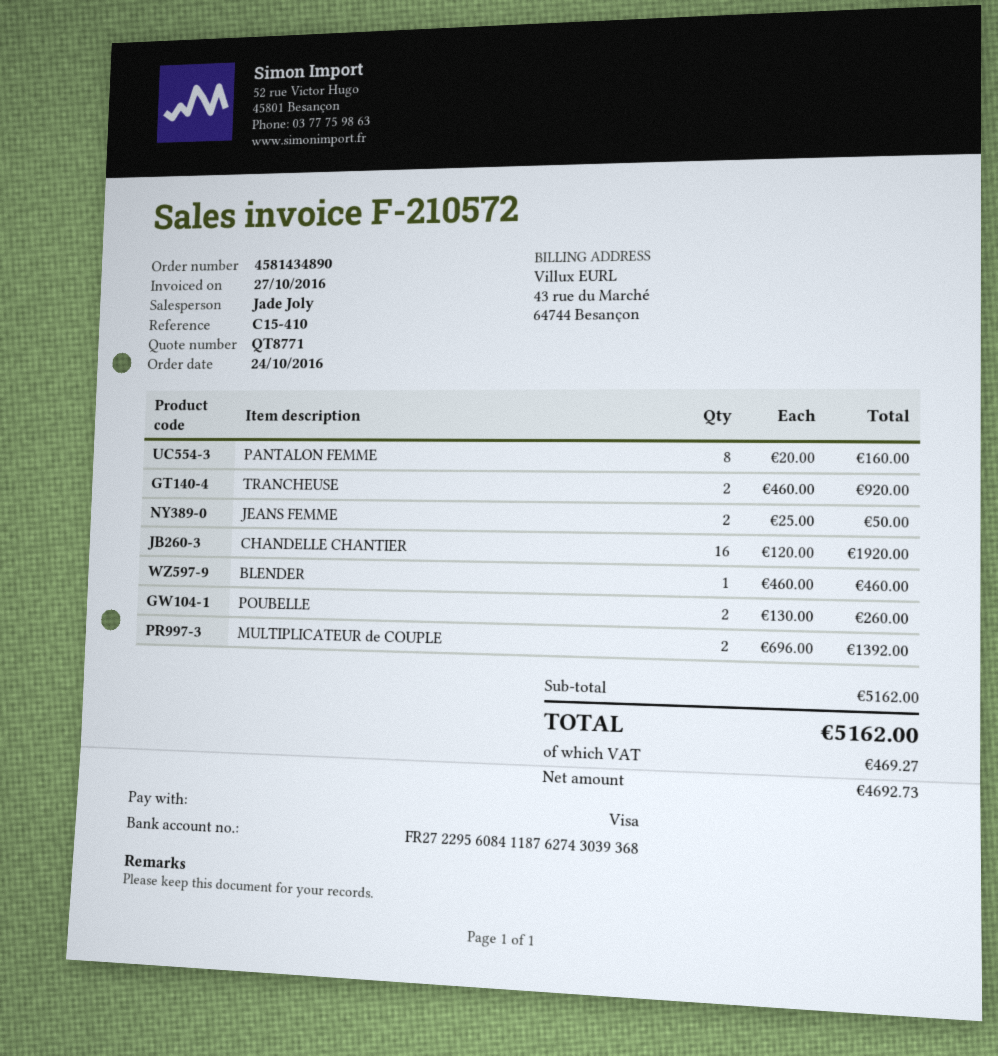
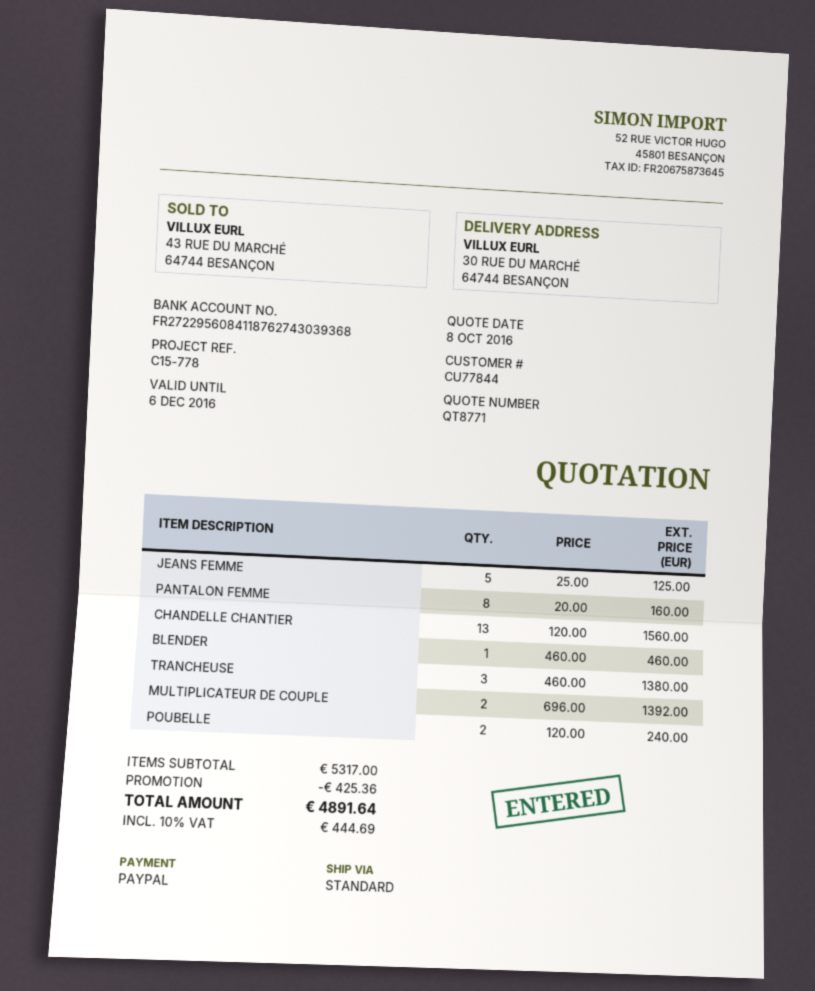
reference: C15-410 -> C15-778
payment method: Visa -> PayPal
TRANCHEUSE: 2 x 460.00 = 920.00 -> 3 x 460.00 = 1380.00
JEANS FEMME: 2 x 25.00 = 50.00 -> 5 x 25.00 = 125.00
CHANDELLE CHANTIER: 16 x 120.00 = 1920.00 -> 13 x 120.00 = 1560.00
POUBELLE: 2 x 130.00 = 260.00 -> 2 x 120.00 = 240.00
subtotal: 5162.00 -> 5317.00
discount: none -> 425.36
tax: 469.27 -> 444.69
total: 5162.00 -> 4891.64

